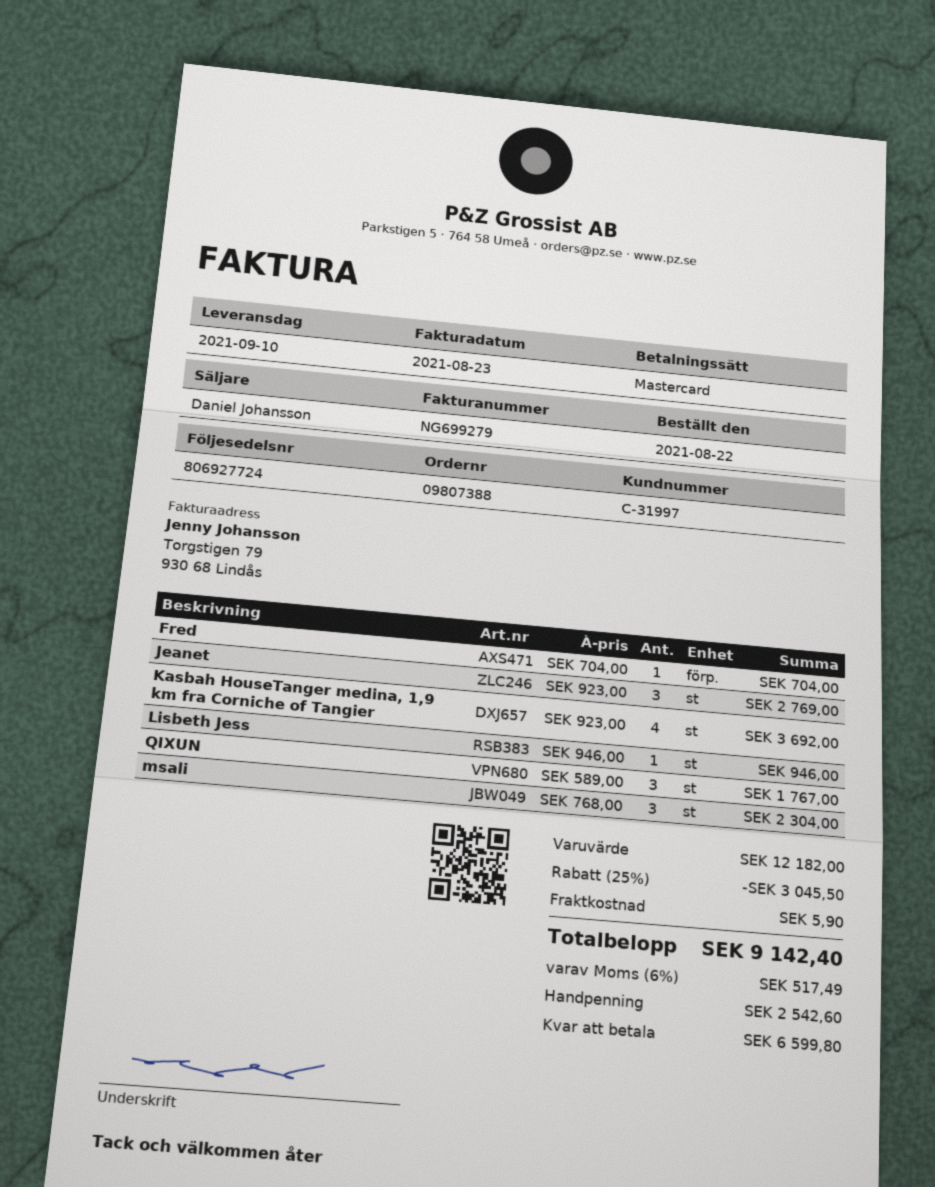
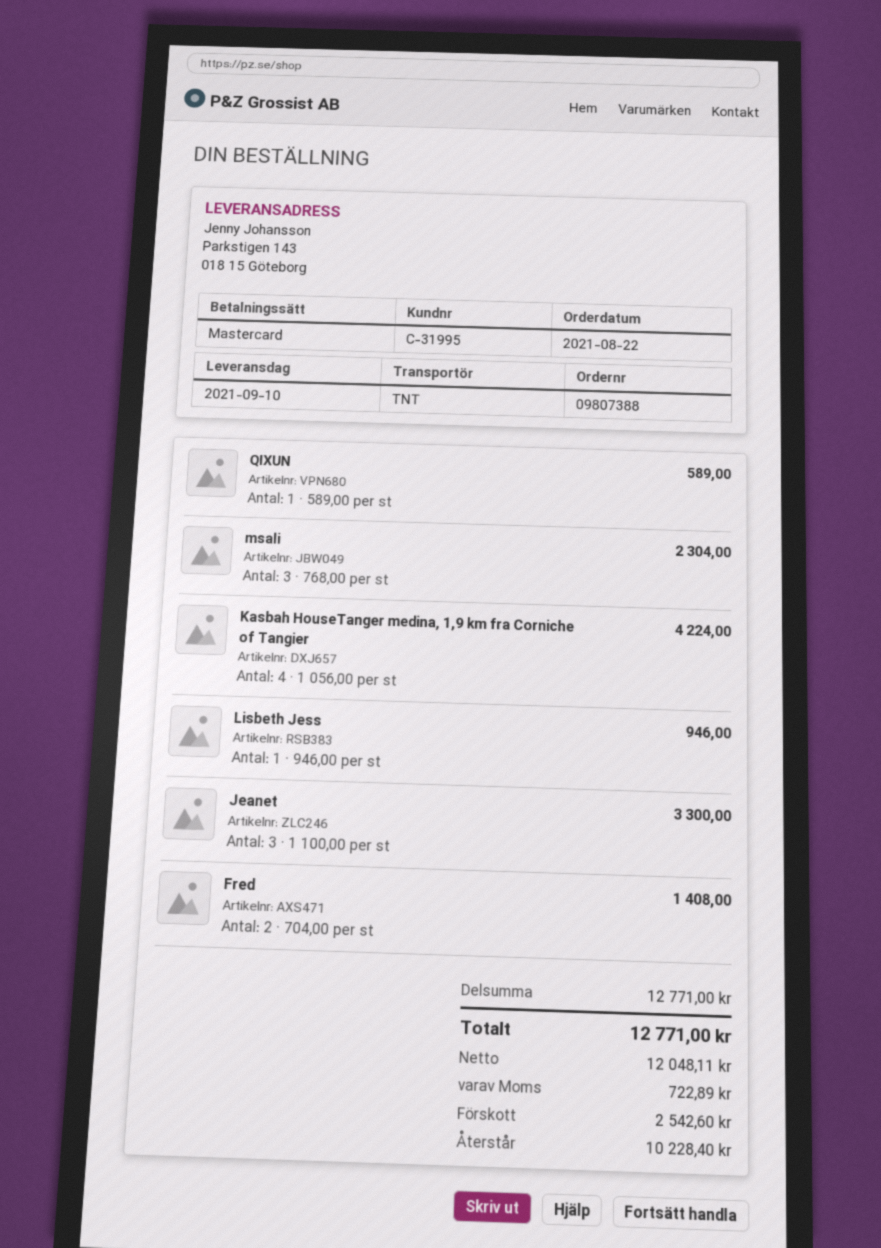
customer number: C-31997 -> C-31995
Fred: 1 x 704.00 = 704.00 -> 2 x 704.00 = 1408.00
Jeanet: 3 x 923.00 = 2769.00 -> 3 x 1100.00 = 3300.00
Kasbah HouseTanger medina, 1,9 km fra Corniche of Tangier: 4 x 923.00 = 3692.00 -> 4 x 1056.00 = 4224.00
QIXUN: 3 x 589.00 = 1767.00 -> 1 x 589.00 = 589.00
subtotal: 12182.00 -> 12771.00
discount: 25% = 3045.50 -> none
shipping: 5.90 -> none
tax: 517.49 -> 722.89
total: 9142.40 -> 12771.00
balance: 6599.80 -> 10228.40

